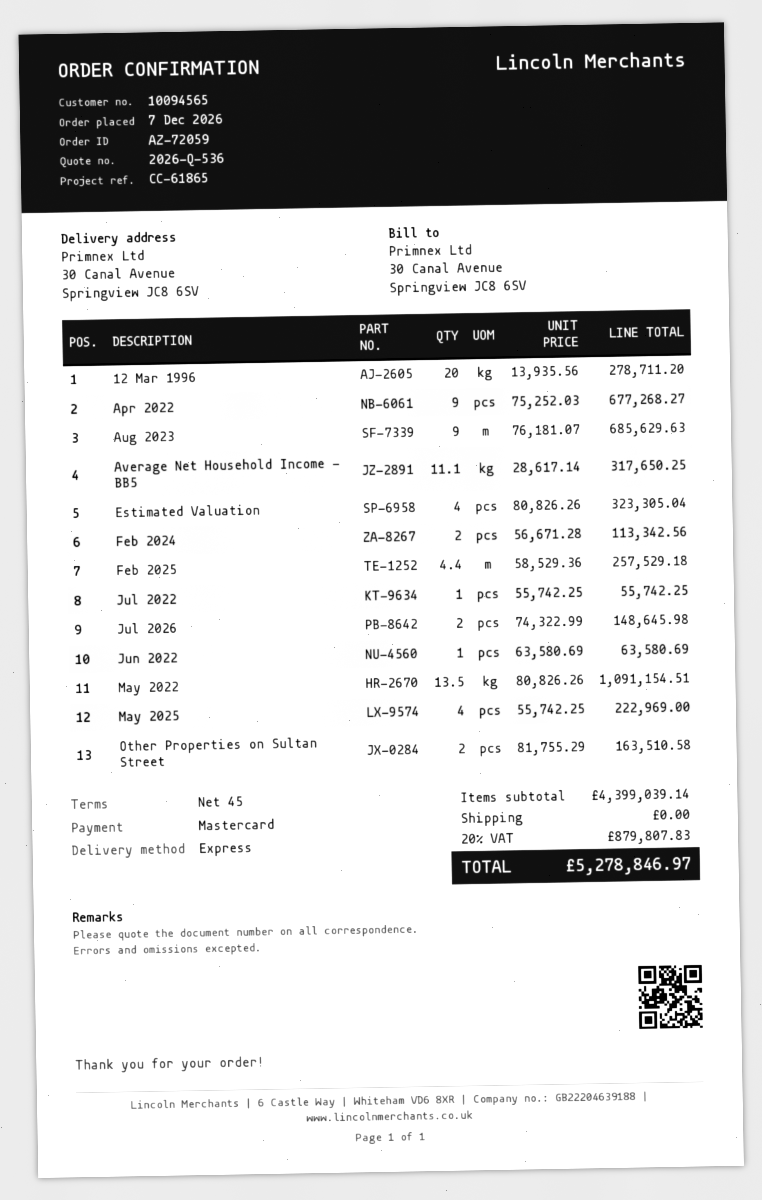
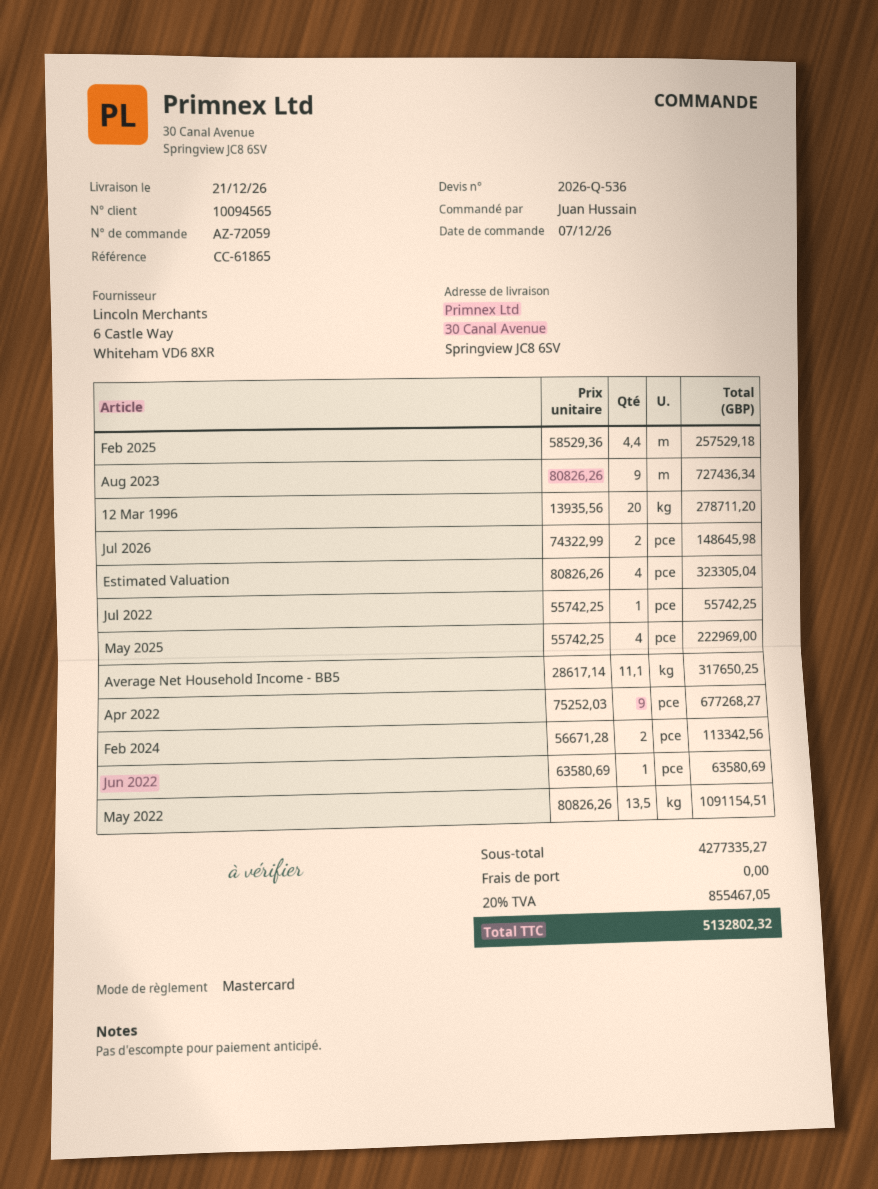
Aug 2023: 9 x 76181.07 = 685629.63 -> 9 x 80826.26 = 727436.34
Other Properties on Sultan Street: 2 x 81755.29 = 163510.58 -> none
subtotal: 4399039.14 -> 4277335.27
tax: 20% = 879807.83 -> 20% = 855467.05
total: 5278846.97 -> 5132802.32

